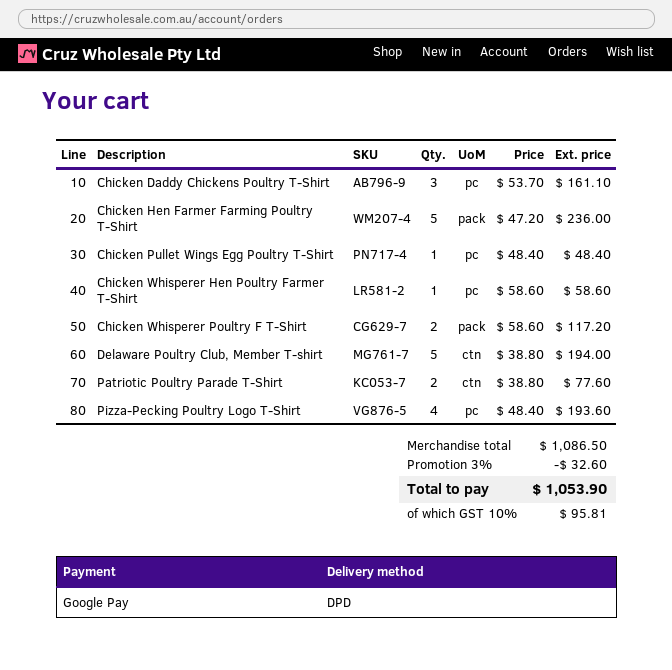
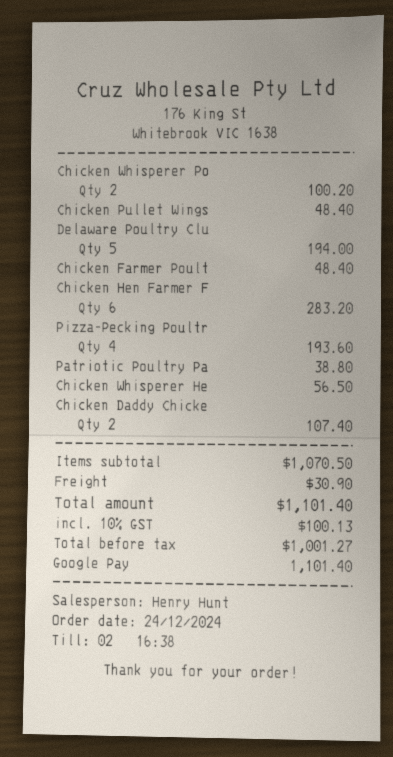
Chicken Daddy Chickens Poultry T-Shirt: 3 for 161.10 -> 2 for 107.40
Chicken Hen Farmer Farming Poultry T-Shirt: 5 for 236.00 -> 6 for 283.20
Chicken Whisperer Hen Poultry Farmer T-Shirt: 1 for 58.60 -> 1 for 56.50
Chicken Whisperer Poultry F T-Shirt: 2 for 117.20 -> 2 for 100.20
Patriotic Poultry Parade T-Shirt: 2 for 77.60 -> 1 for 38.80
Chicken Farmer Poult: none -> 1 for 48.40
subtotal: 1086.50 -> 1070.50
discount: 3% = 32.60 -> none
shipping: none -> 30.90
tax: 10% = 95.81 -> 10% = 100.13
total: 1053.90 -> 1101.40

